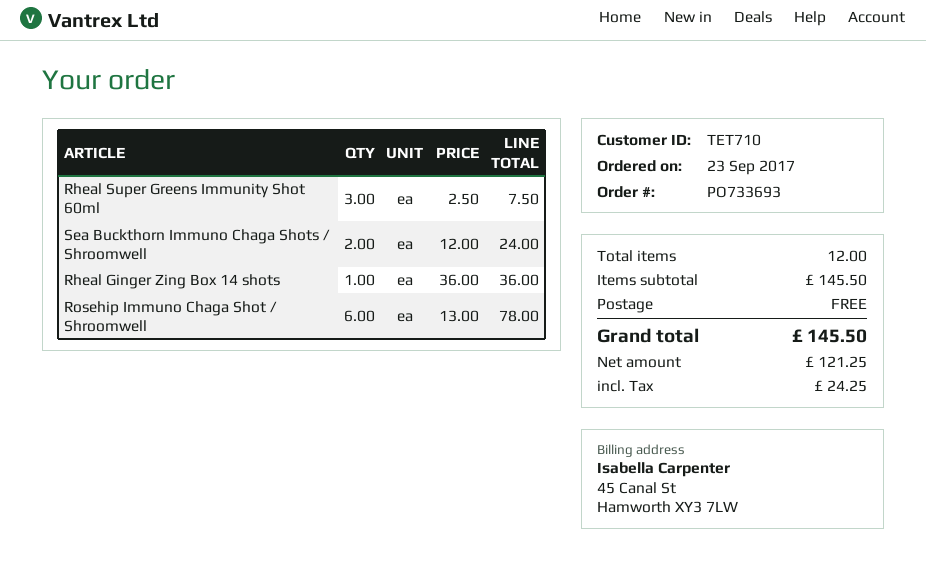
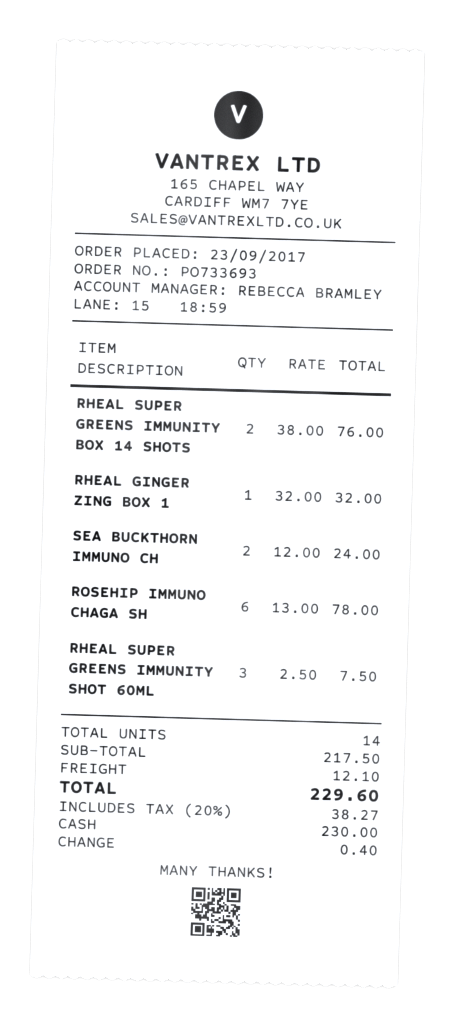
Rheal Ginger Zing Box 14 shots: 1 x 36.00 = 36.00 -> 1 x 32.00 = 32.00
RHEAL SUPER GREENS IMMUNITY BOX 14 SHOTS: none -> 2 x 38.00 = 76.00
total quantity: 12 -> 14
subtotal: 145.50 -> 217.50
shipping: 0.00 -> 12.10
tax: 24.25 -> 38.27
total: 145.50 -> 229.60

